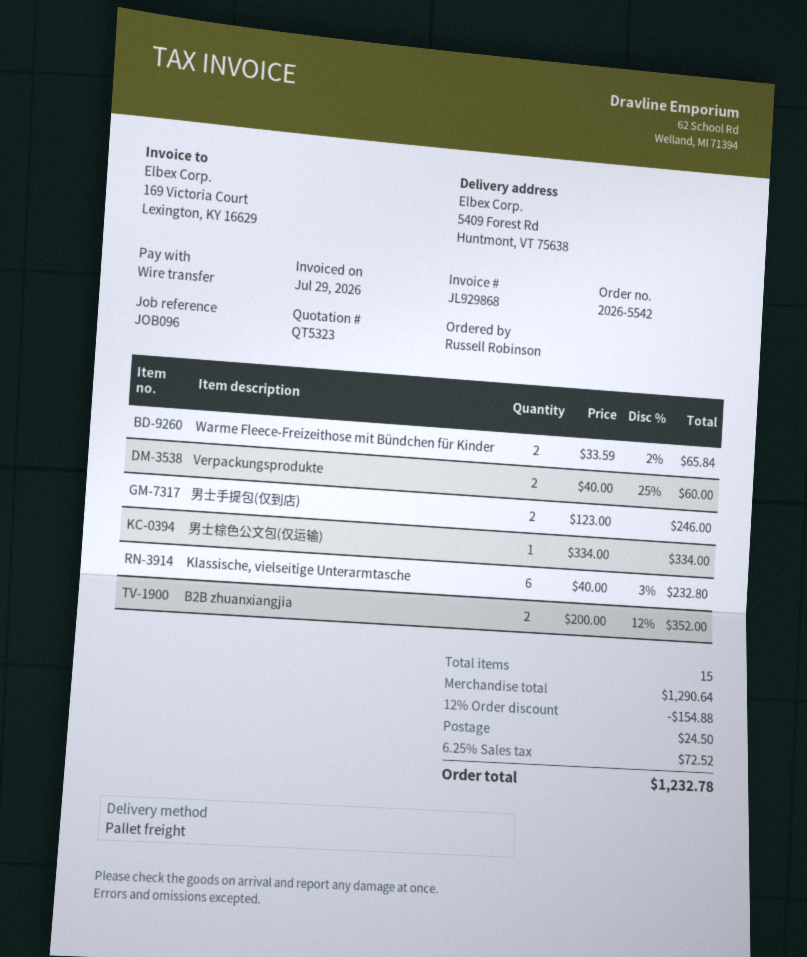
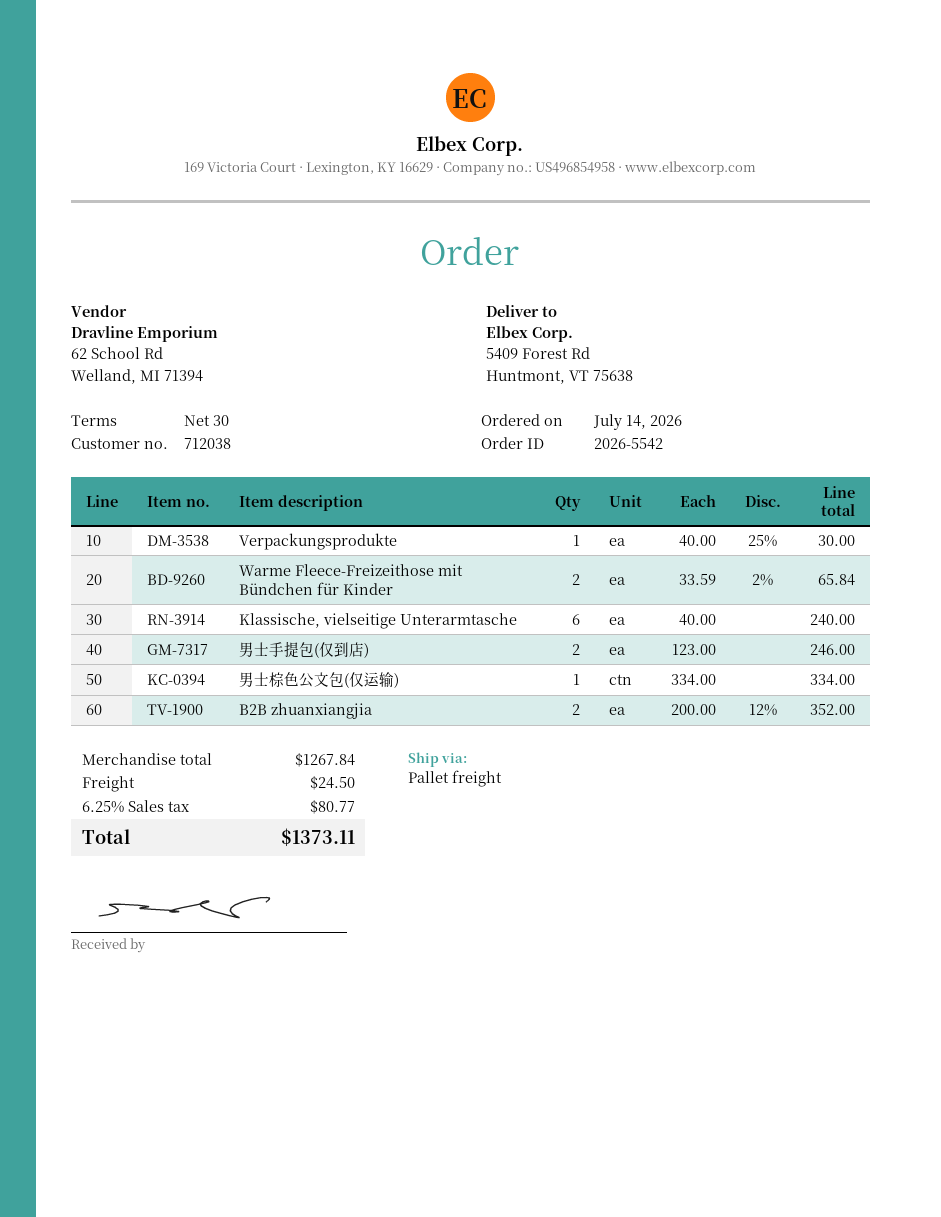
Verpackungsprodukte: 2 x 40.00 - 25% = 60.00 -> 1 x 40.00 - 25% = 30.00
Klassische, vielseitige Unterarmtasche: 6 x 40.00 - 3% = 232.80 -> 6 x 40.00 = 240.00
subtotal: 1290.64 -> 1267.84
discount: 12% = 154.88 -> none
tax: 6.25% = 72.52 -> 6.25% = 80.77
total: 1232.78 -> 1373.11

